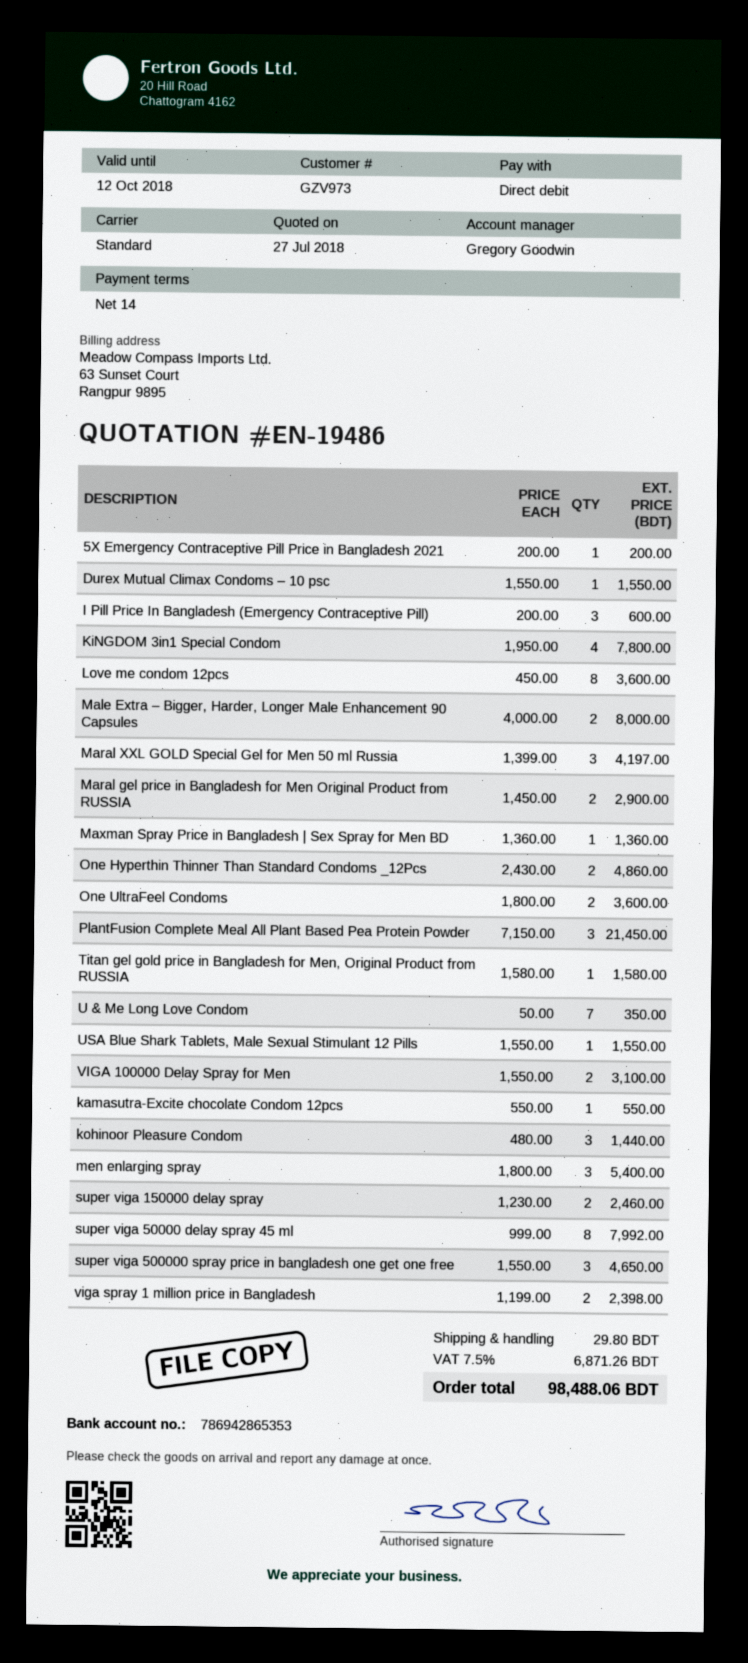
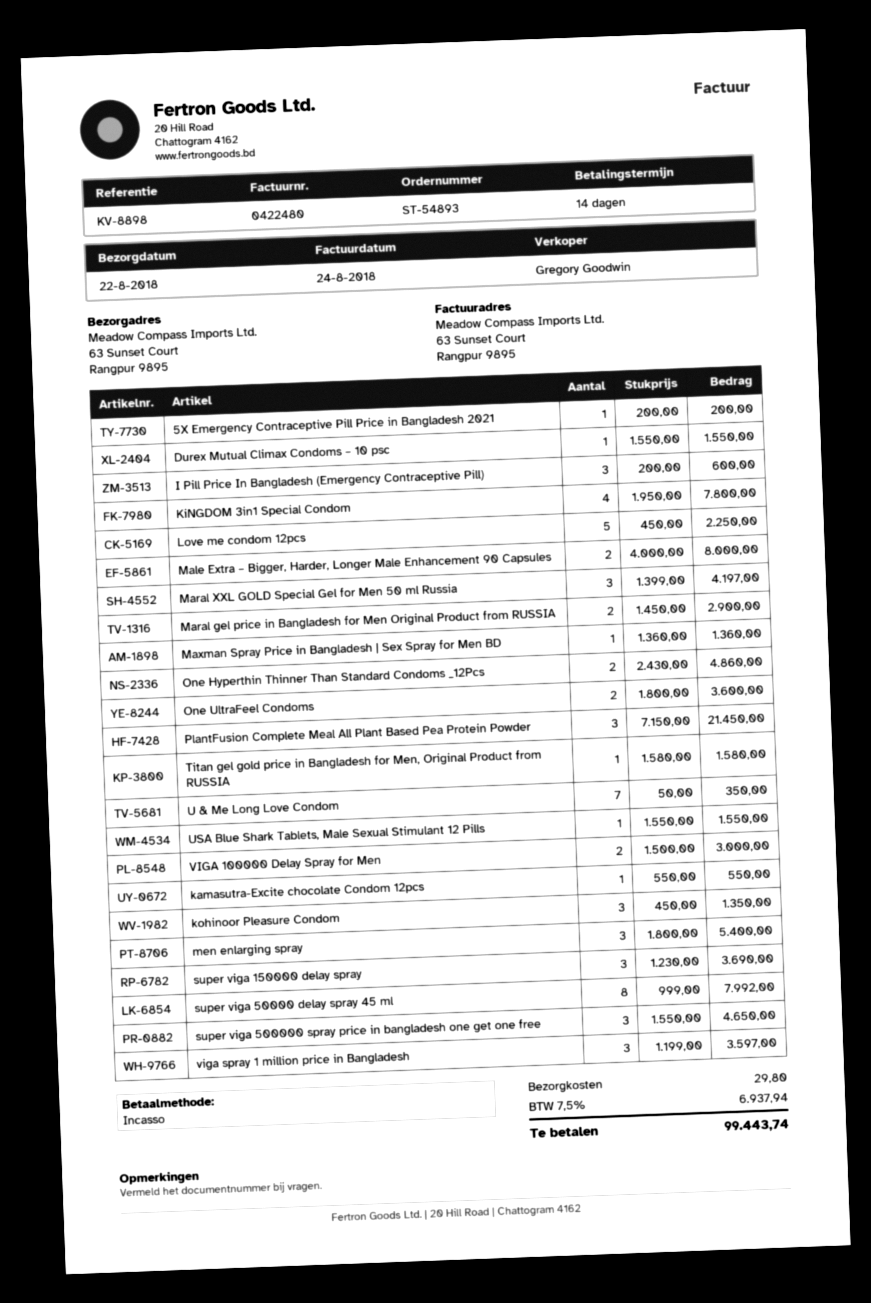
Love me condom 12pcs: 8 x 450.00 = 3600.00 -> 5 x 450.00 = 2250.00
VIGA 100000 Delay Spray for Men: 2 x 1550.00 = 3100.00 -> 2 x 1500.00 = 3000.00
kohinoor Pleasure Condom: 3 x 480.00 = 1440.00 -> 3 x 450.00 = 1350.00
super viga 150000 delay spray: 2 x 1230.00 = 2460.00 -> 3 x 1230.00 = 3690.00
viga spray 1 million price in Bangladesh: 2 x 1199.00 = 2398.00 -> 3 x 1199.00 = 3597.00
tax: 7.5% = 6871.26 -> 7.5% = 6937.94
total: 98488.06 -> 99443.74

